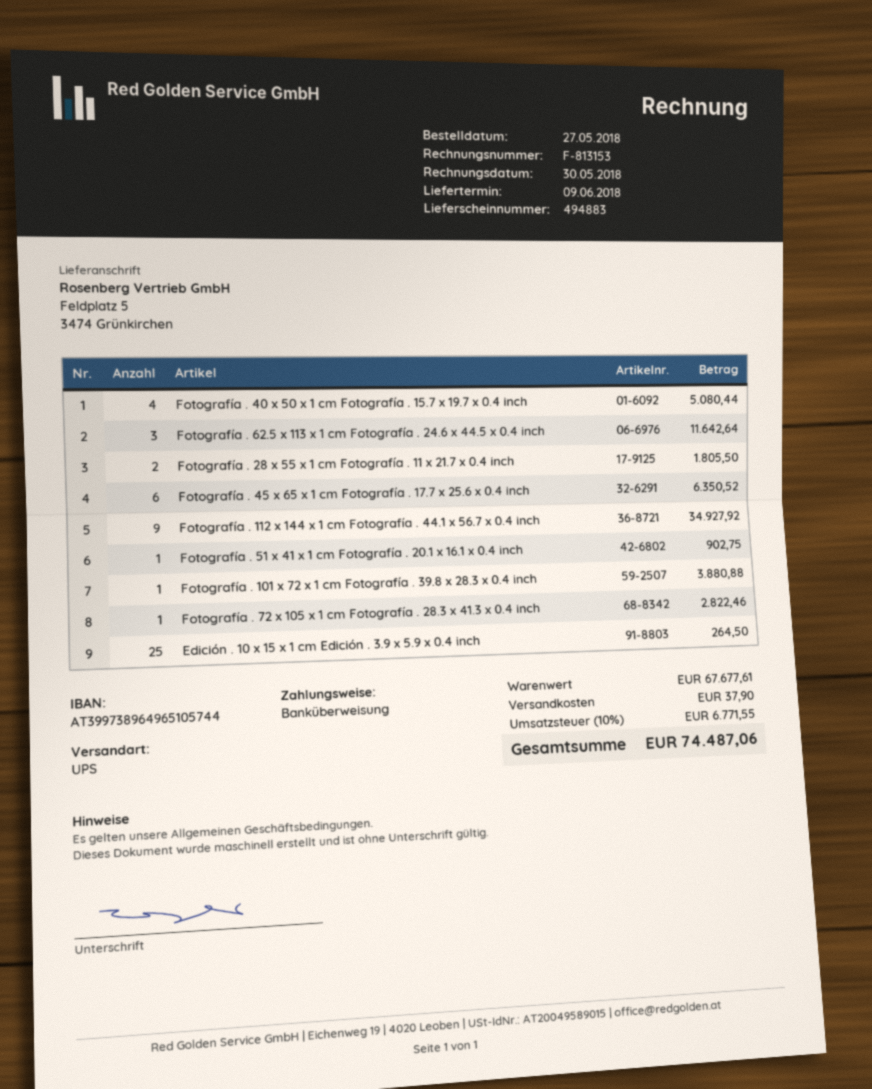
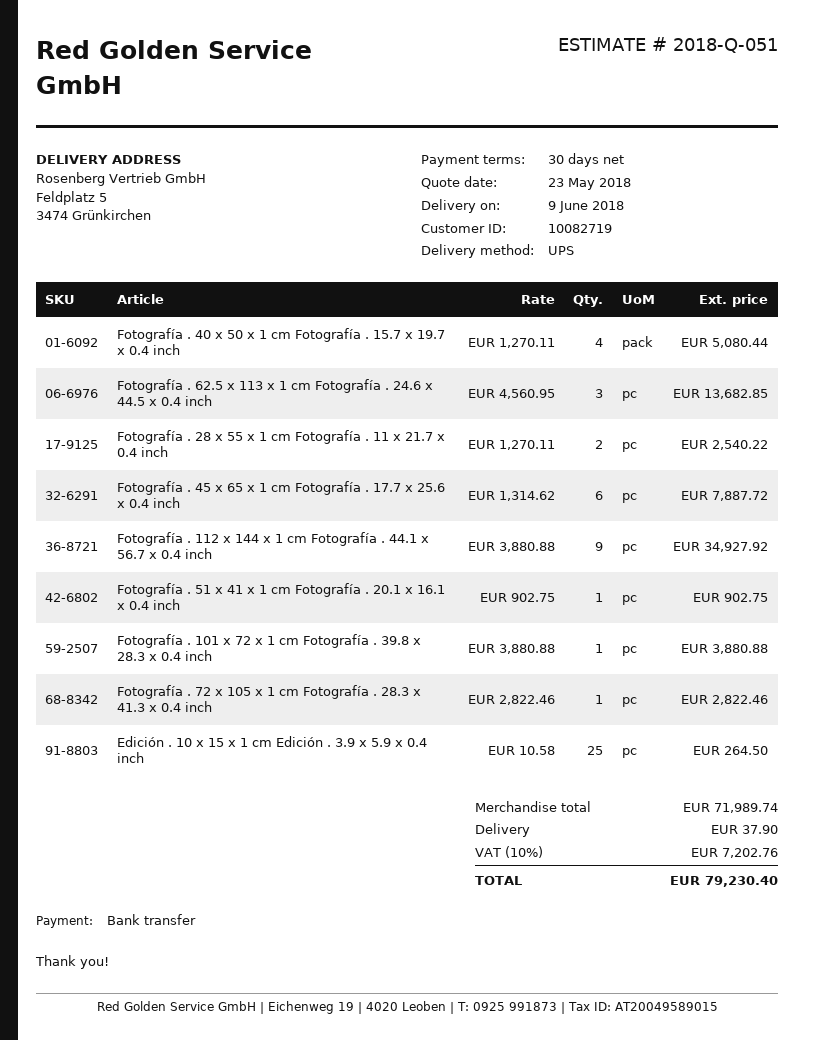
Fotografía . 62.5 x 113 x 1 cm Fotografía . 24.6 x 44.5 x 0.4 inch: 3 for 11642.64 -> 3 for 13682.85
Fotografía . 28 x 55 x 1 cm Fotografía . 11 x 21.7 x 0.4 inch: 2 for 1805.50 -> 2 for 2540.22
Fotografía . 45 x 65 x 1 cm Fotografía . 17.7 x 25.6 x 0.4 inch: 6 for 6350.52 -> 6 for 7887.72
subtotal: 67677.61 -> 71989.74
tax: 10% = 6771.55 -> 10% = 7202.76
total: 74487.06 -> 79230.40

